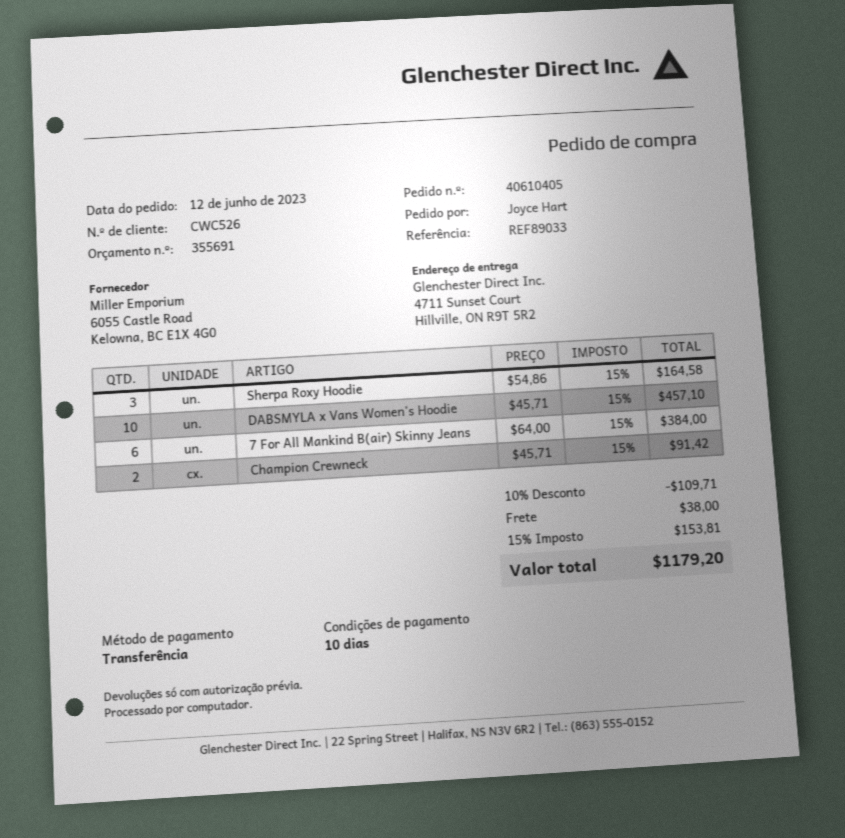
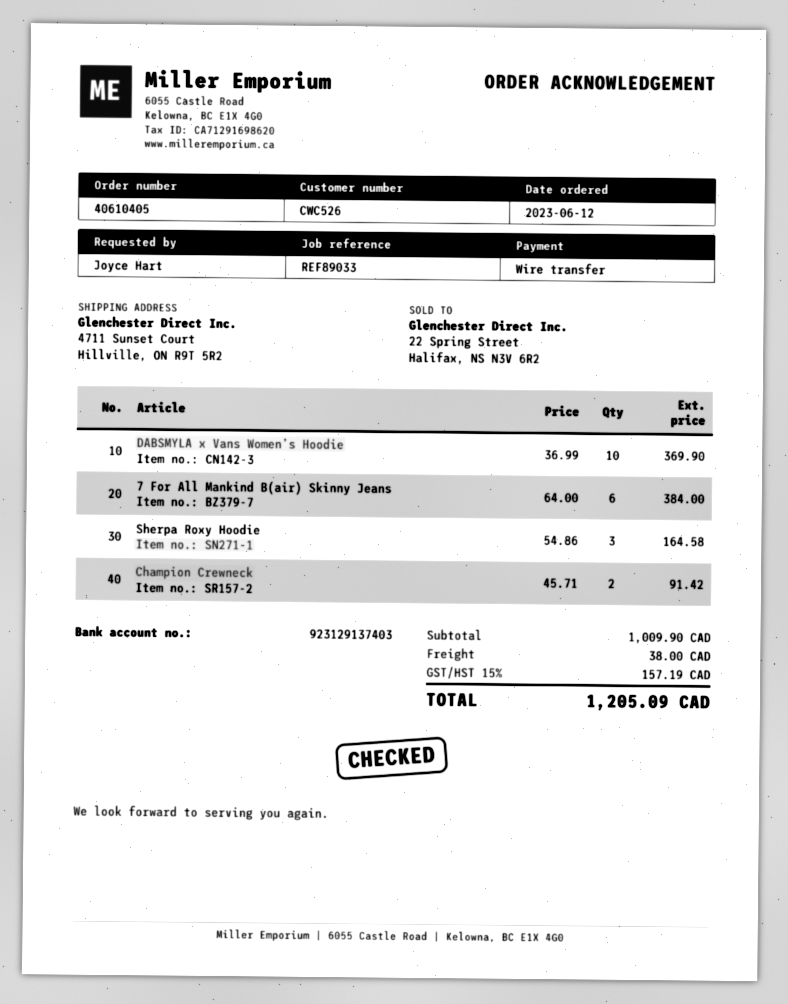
DABSMYLA x Vans Women’s Hoodie: 10 x 45.71 = 457.10 -> 10 x 36.99 = 369.90
discount: 10% = 109.71 -> none
tax: 15% = 153.81 -> 15% = 157.19
total: 1179.20 -> 1205.09

